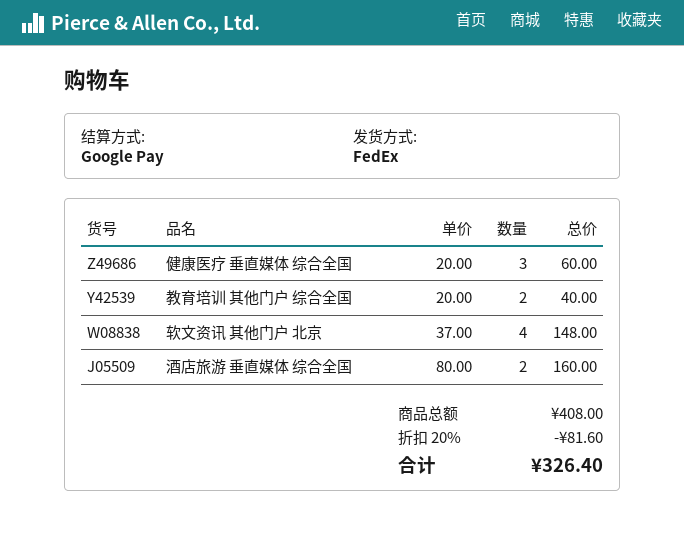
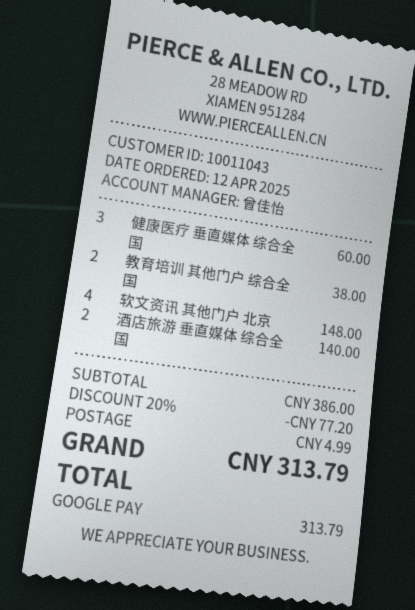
教育培训 其他门户 综合全国: 2 for 40.00 -> 2 for 38.00
酒店旅游 垂直媒体 综合全国: 2 for 160.00 -> 2 for 140.00
subtotal: 408.00 -> 386.00
discount: 20% = 81.60 -> 20% = 77.20
shipping: none -> 4.99
total: 326.40 -> 313.79

